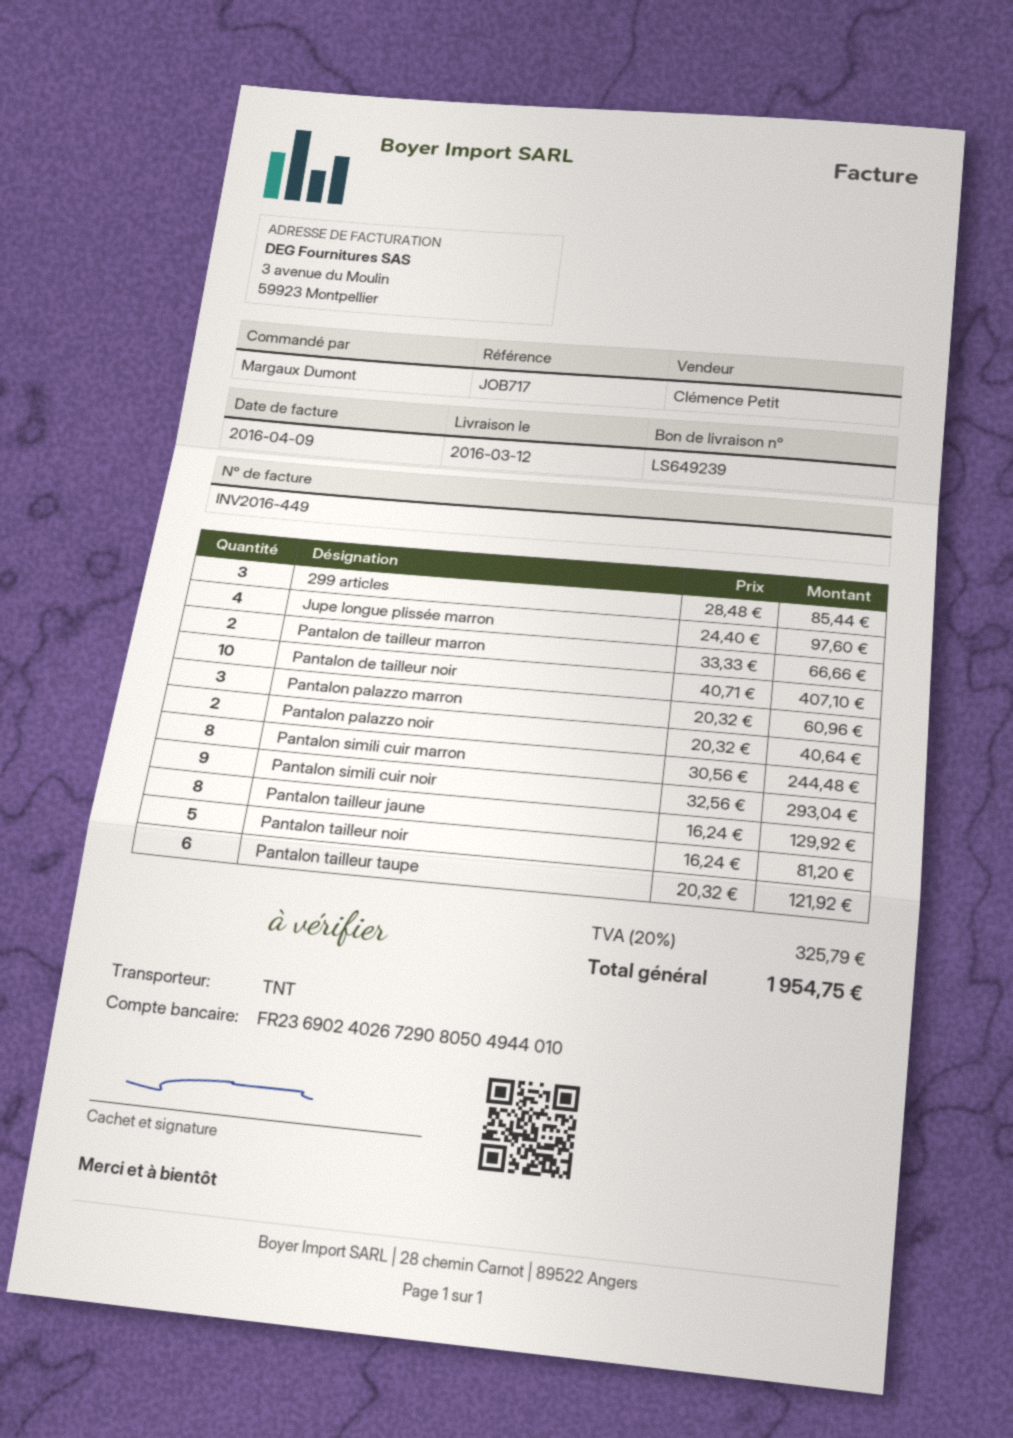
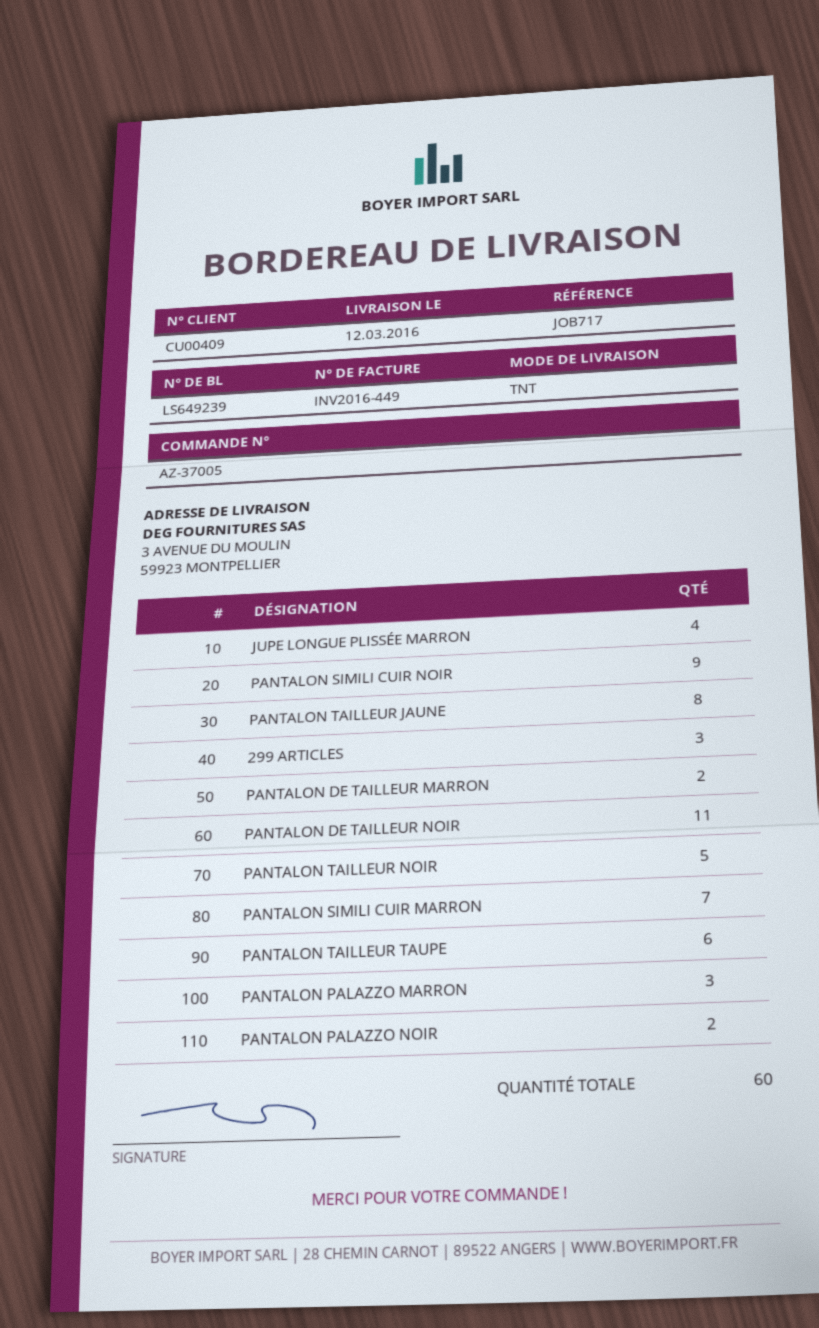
Pantalon de tailleur noir: 10 -> 11
Pantalon simili cuir marron: 8 -> 7

